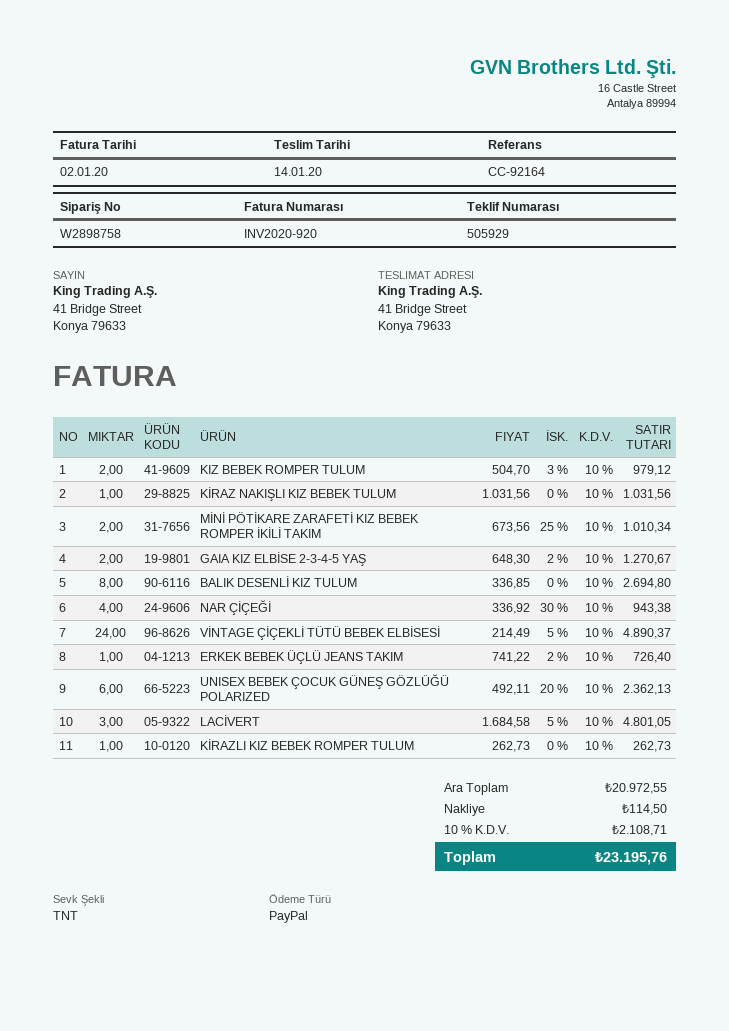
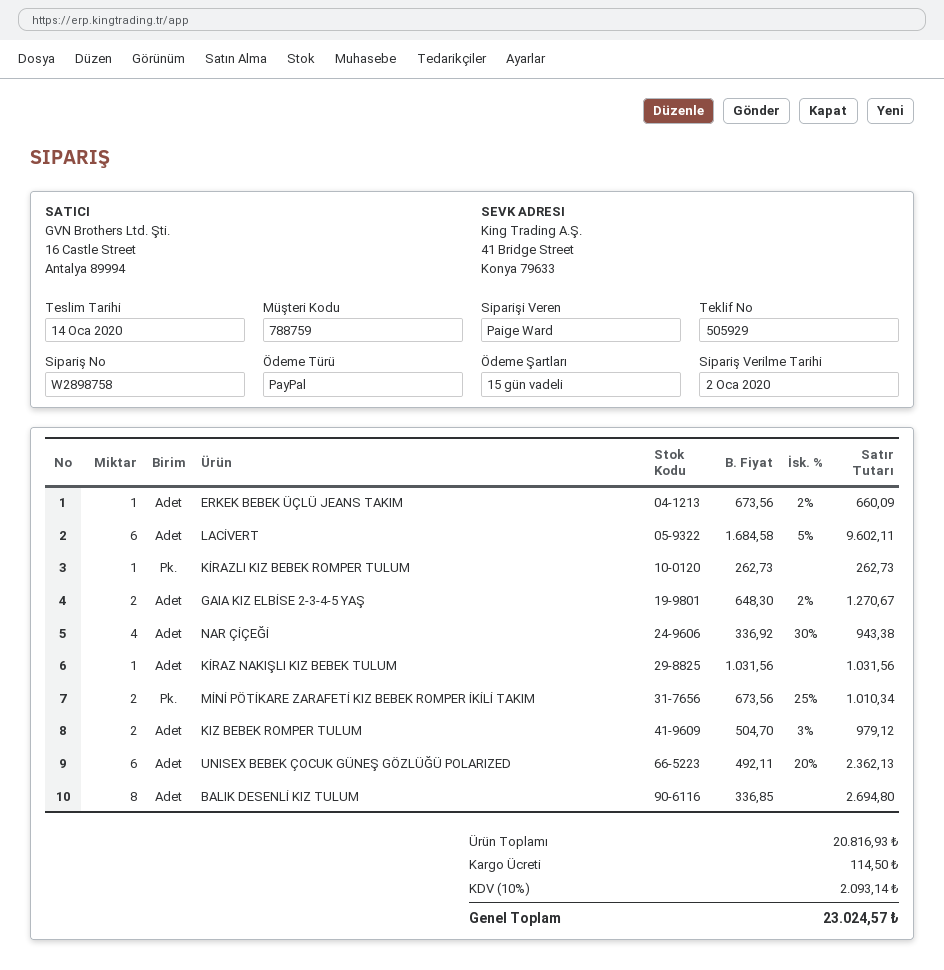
VİNTAGE ÇİÇEKLİ TÜTÜ BEBEK ELBİSESİ: 24 x 214.49 - 5% = 4890.37 -> none
ERKEK BEBEK ÜÇLÜ JEANS TAKIM: 1 x 741.22 - 2% = 726.40 -> 1 x 673.56 - 2% = 660.09
LACİVERT: 3 x 1684.58 - 5% = 4801.05 -> 6 x 1684.58 - 5% = 9602.11
subtotal: 20972.55 -> 20816.93
tax: 10% = 2108.71 -> 10% = 2093.14
total: 23195.76 -> 23024.57

